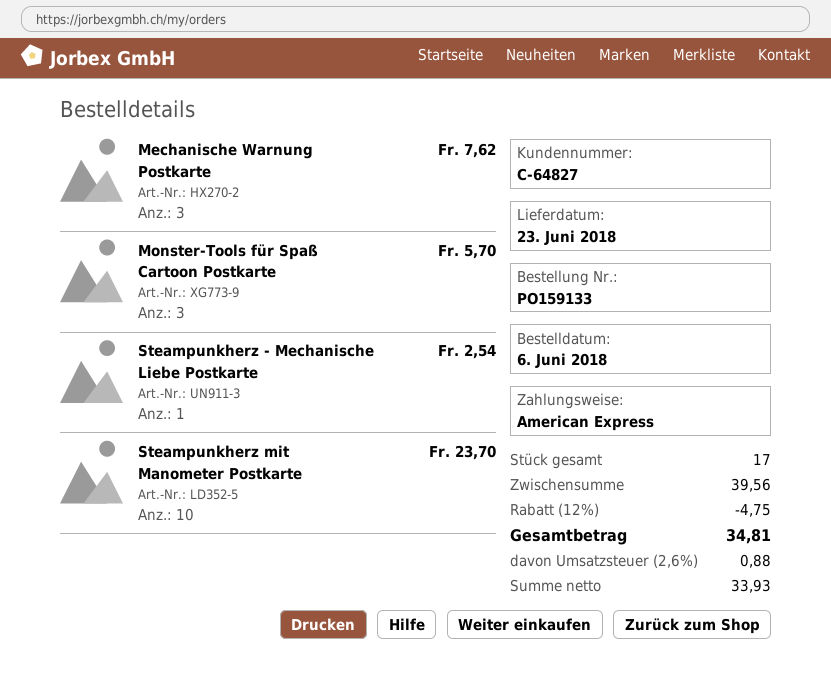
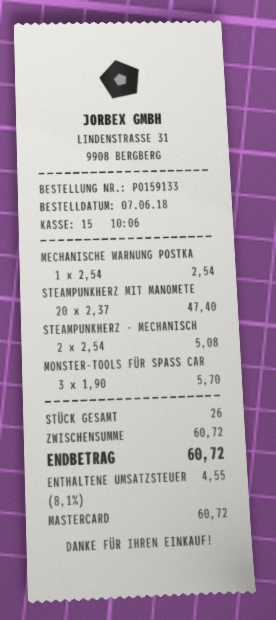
order date: 2018-06-06 -> 2018-06-07
payment method: American Express -> Mastercard
Mechanische Warnung Postkarte: 3 for 7.62 -> 1 for 2.54
Steampunkherz - Mechanische Liebe Postkarte: 1 for 2.54 -> 2 for 5.08
Steampunkherz mit Manometer Postkarte: 10 for 23.70 -> 20 for 47.40
total quantity: 17 -> 26
subtotal: 39.56 -> 60.72
discount: 12% = 4.75 -> none
tax: 2.6% = 0.88 -> 8.1% = 4.55
total: 34.81 -> 60.72

